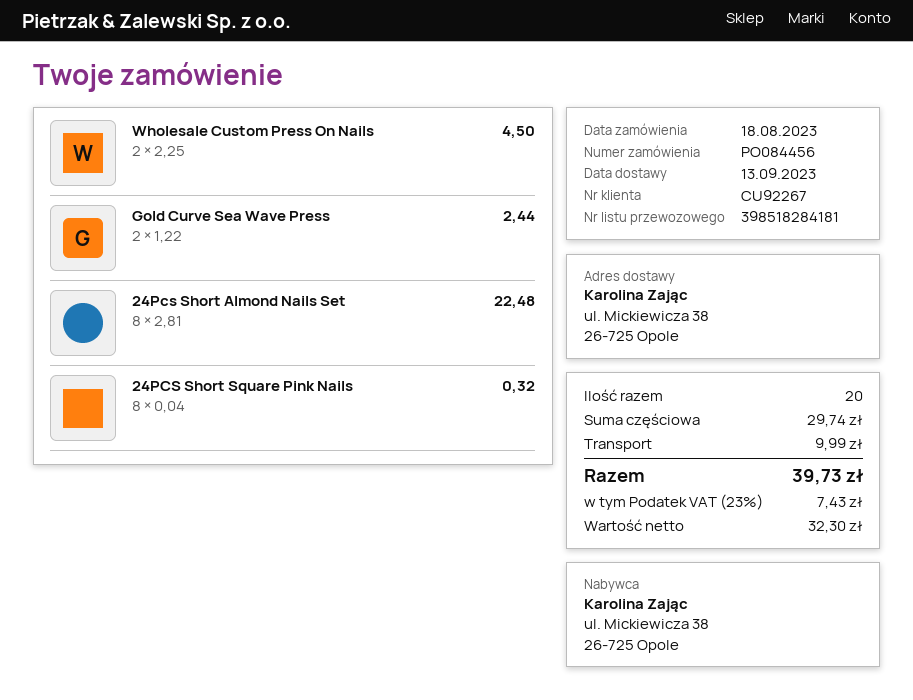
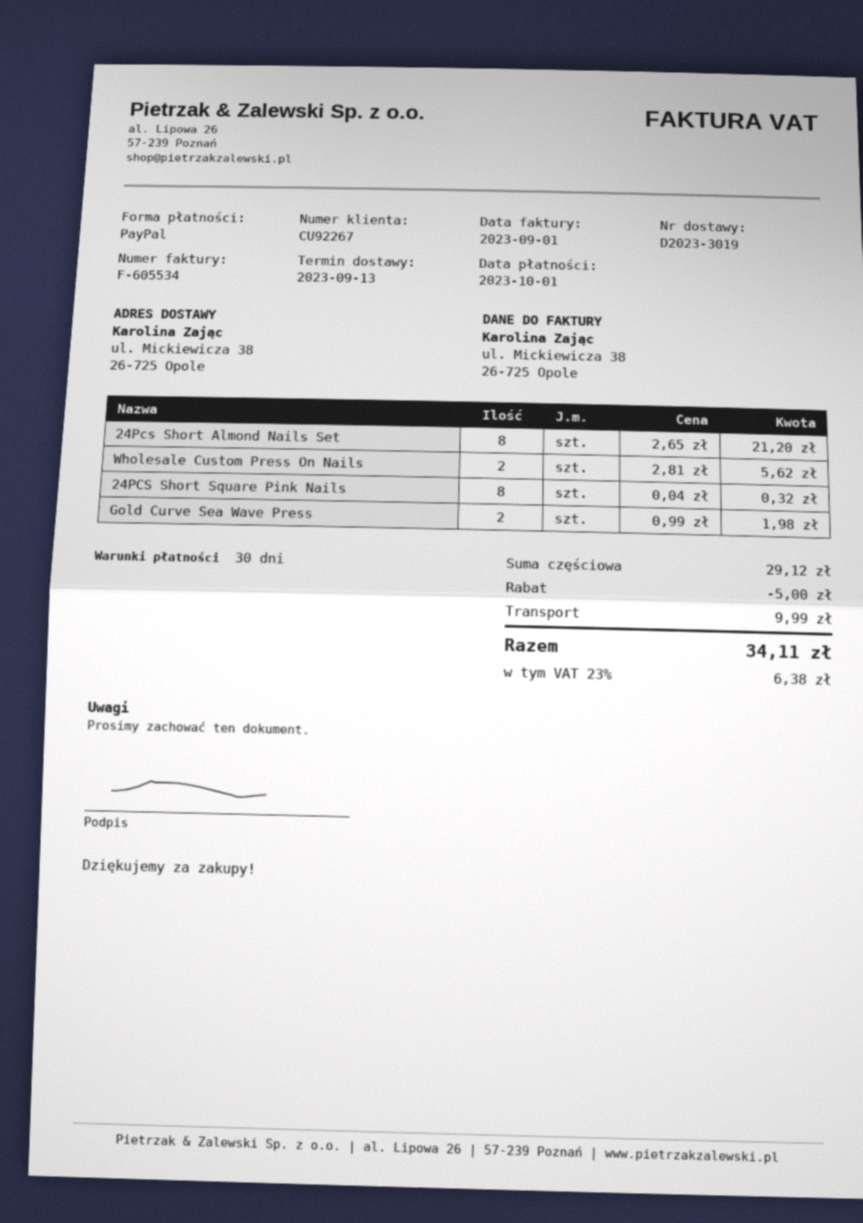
Wholesale Custom Press On Nails: 2 x 2.25 = 4.50 -> 2 x 2.81 = 5.62
Gold Curve Sea Wave Press: 2 x 1.22 = 2.44 -> 2 x 0.99 = 1.98
24Pcs Short Almond Nails Set: 8 x 2.81 = 22.48 -> 8 x 2.65 = 21.20
subtotal: 29.74 -> 29.12
discount: none -> 5.00
tax: 23% = 7.43 -> 23% = 6.38
total: 39.73 -> 34.11

